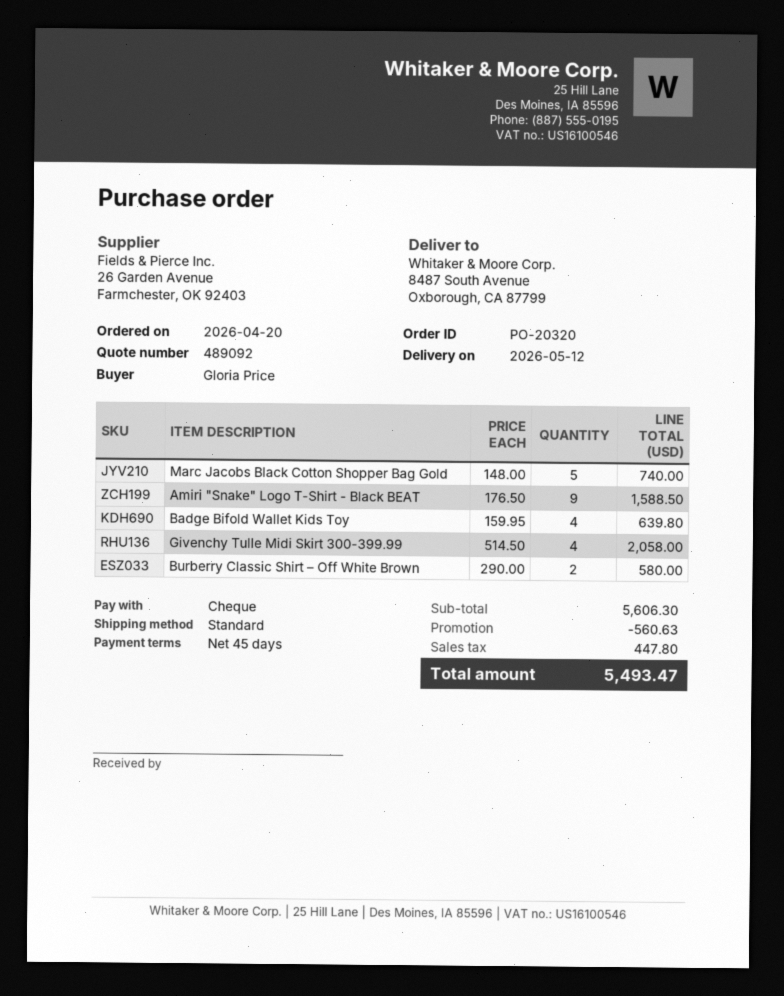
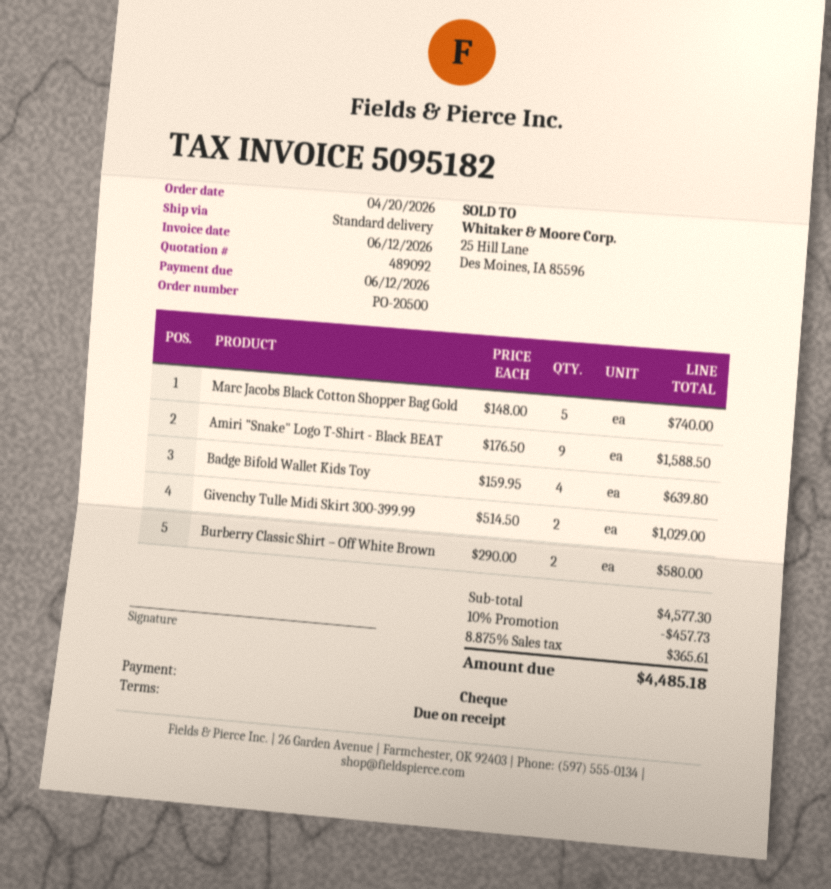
order number: PO-20320 -> PO-20500
payment terms: 45 days -> on receipt
Givenchy Tulle Midi Skirt 300-399.99: 4 x 514.50 = 2058.00 -> 2 x 514.50 = 1029.00
subtotal: 5606.30 -> 4577.30
discount: 560.63 -> 457.73
tax: 447.80 -> 365.61
total: 5493.47 -> 4485.18

